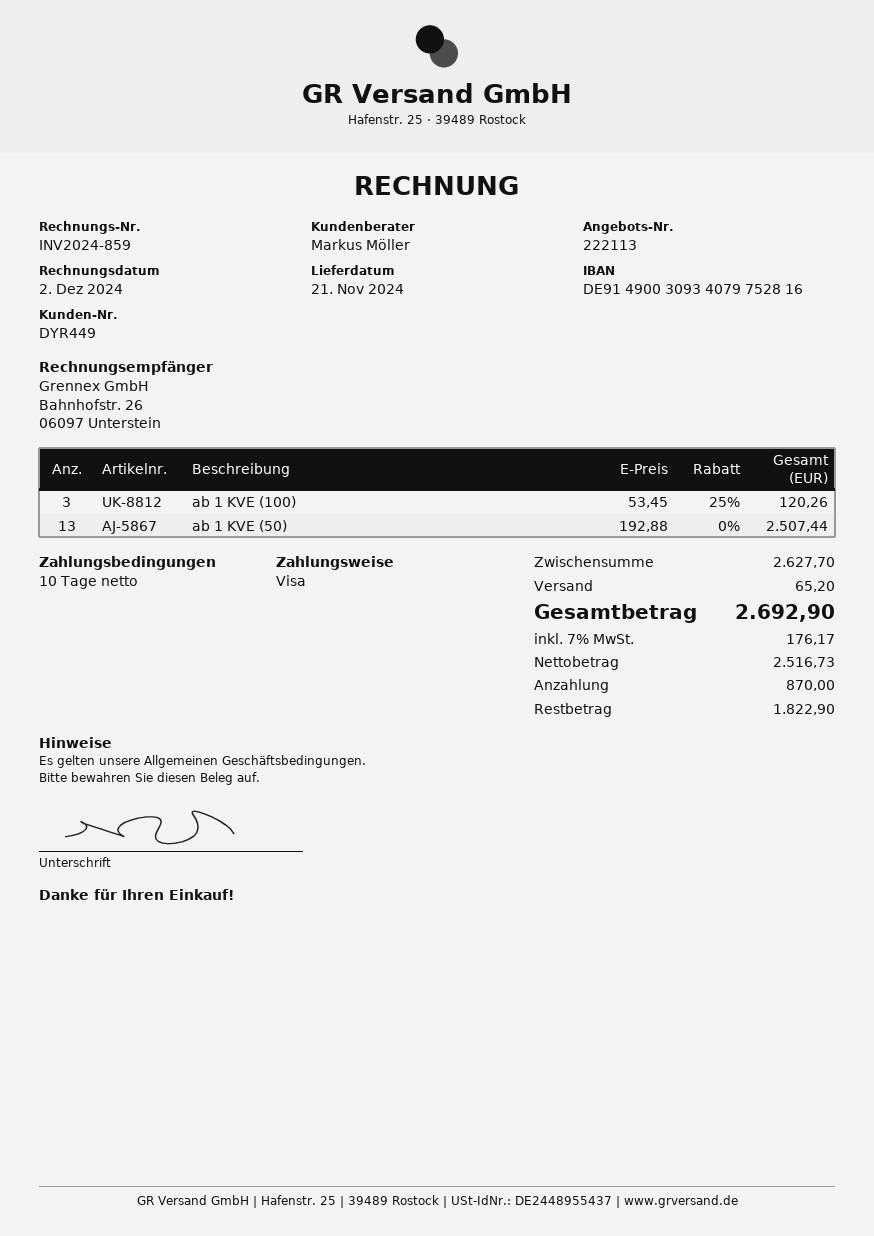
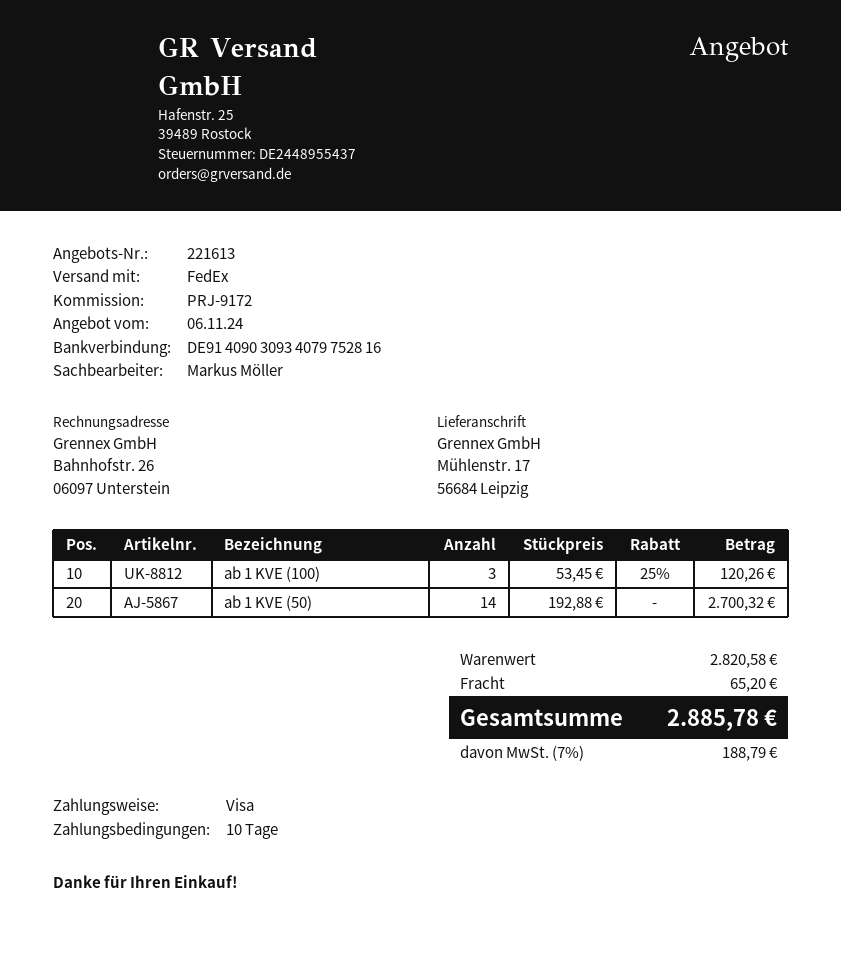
quote number: 222113 -> 221613
bank account: DE91490030934079752816 -> DE91409030934079752816
ab 1 KVE (50): 13 x 192.88 = 2507.44 -> 14 x 192.88 = 2700.32
subtotal: 2627.70 -> 2820.58
tax: 7% = 176.17 -> 7% = 188.79
total: 2692.90 -> 2885.78

